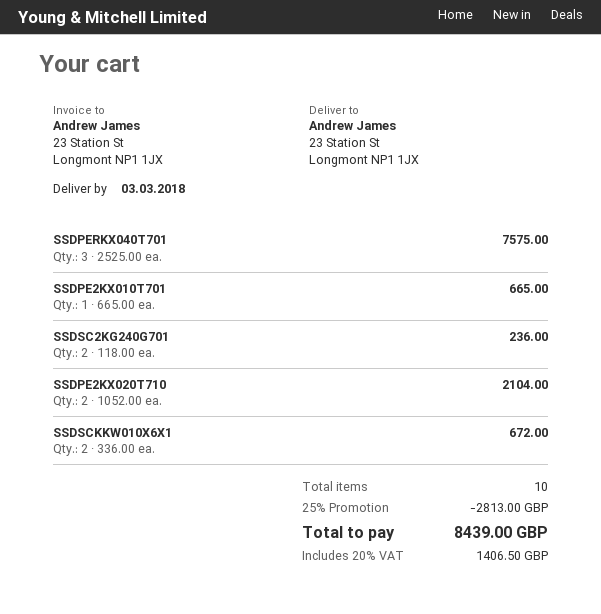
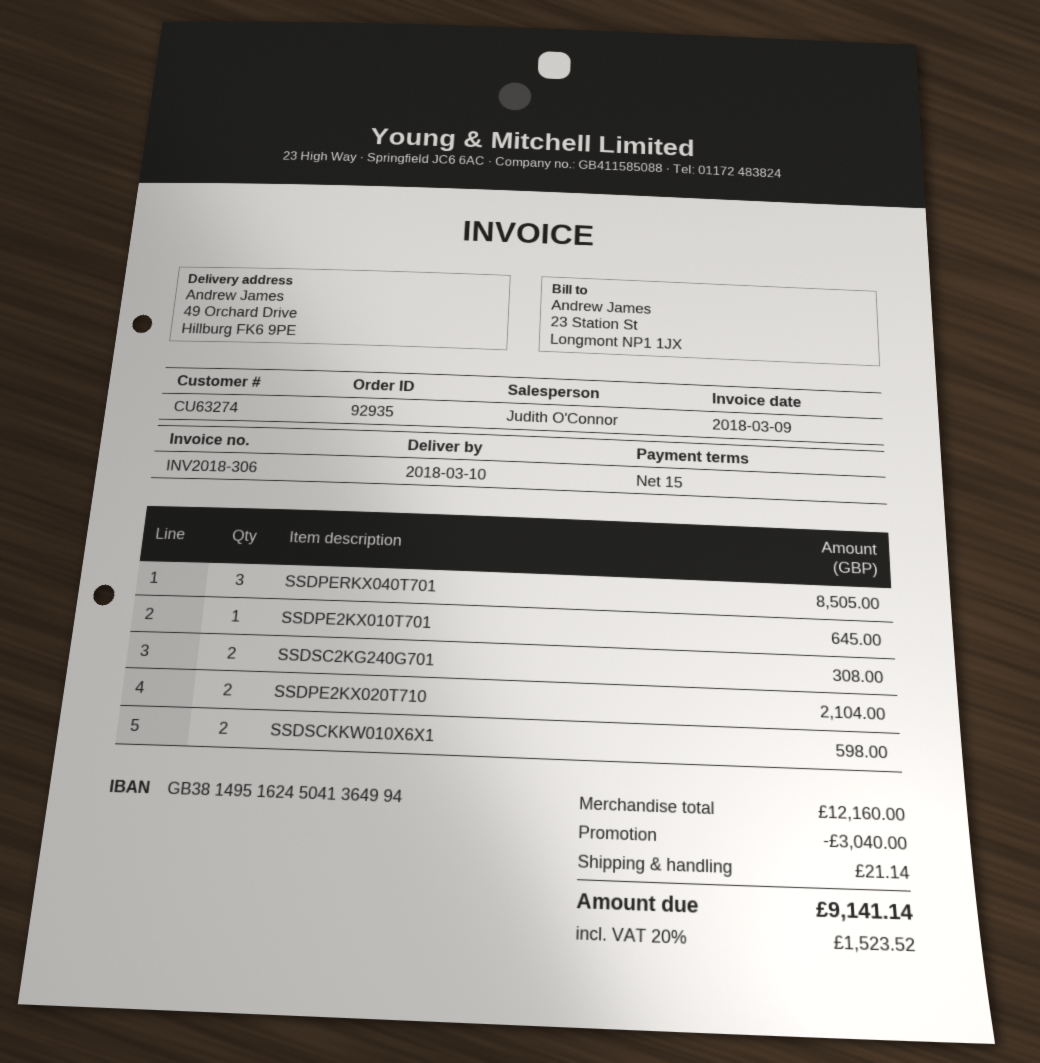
delivery date: 2018-03-03 -> 2018-03-10
ship to: 23 Station St, Longmont NP1 1JX -> 49 Orchard Drive, Hillburg FK6 9PE
SSDPERKX040T701: 3 for 7575.00 -> 3 for 8505.00
SSDPE2KX010T701: 1 for 665.00 -> 1 for 645.00
SSDSC2KG240G701: 2 for 236.00 -> 2 for 308.00
SSDSCKKW010X6X1: 2 for 672.00 -> 2 for 598.00
discount: 2813.00 -> 3040.00
shipping: none -> 21.14
tax: 20% = 1406.50 -> 20% = 1523.52
total: 8439.00 -> 9141.14

